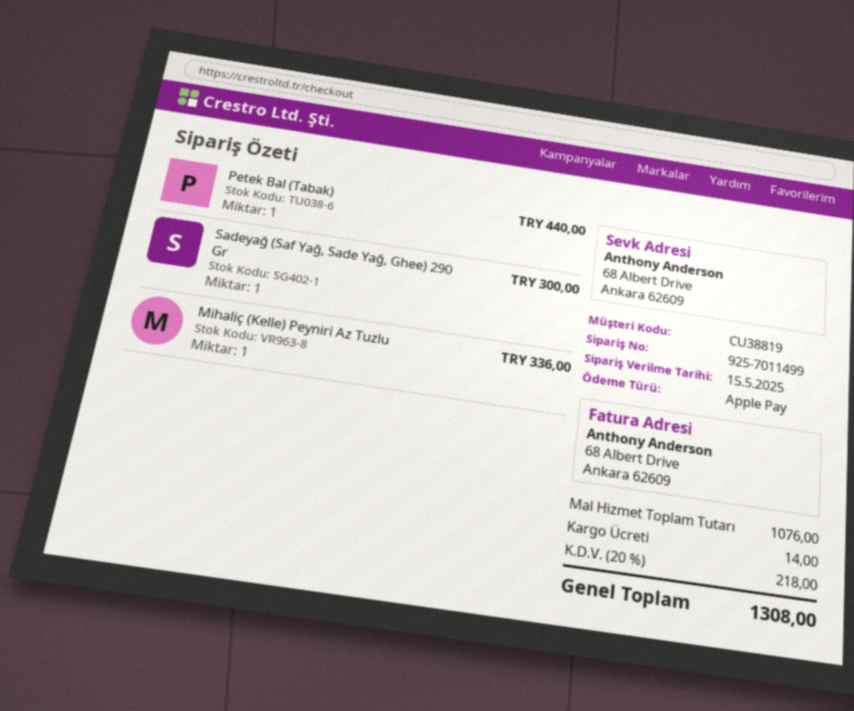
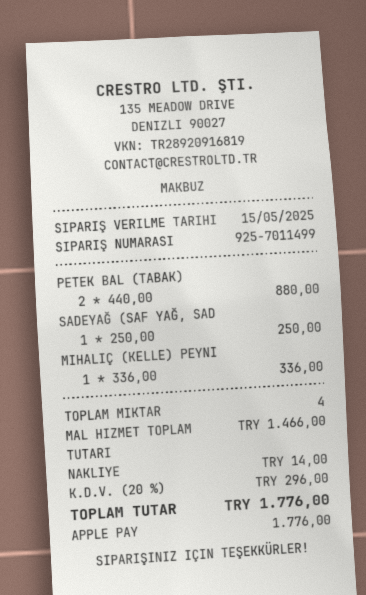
Petek Bal (Tabak): 1 for 440.00 -> 2 for 880.00
Sadeyağ (Saf Yağ, Sade Yağ, Ghee) 290 Gr: 1 for 300.00 -> 1 for 250.00
subtotal: 1076.00 -> 1466.00
tax: 20% = 218.00 -> 20% = 296.00
total: 1308.00 -> 1776.00

